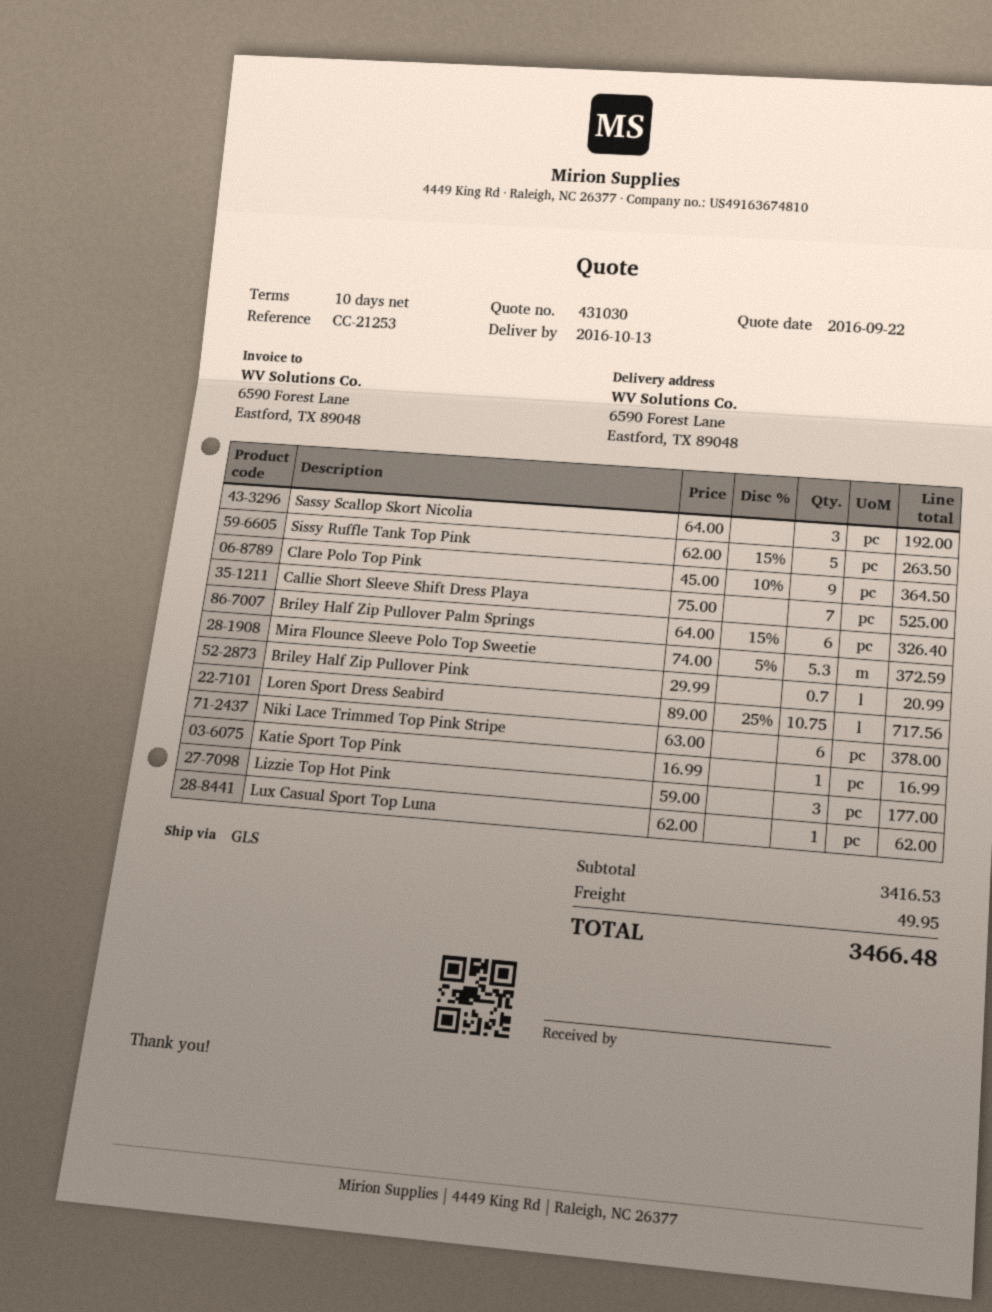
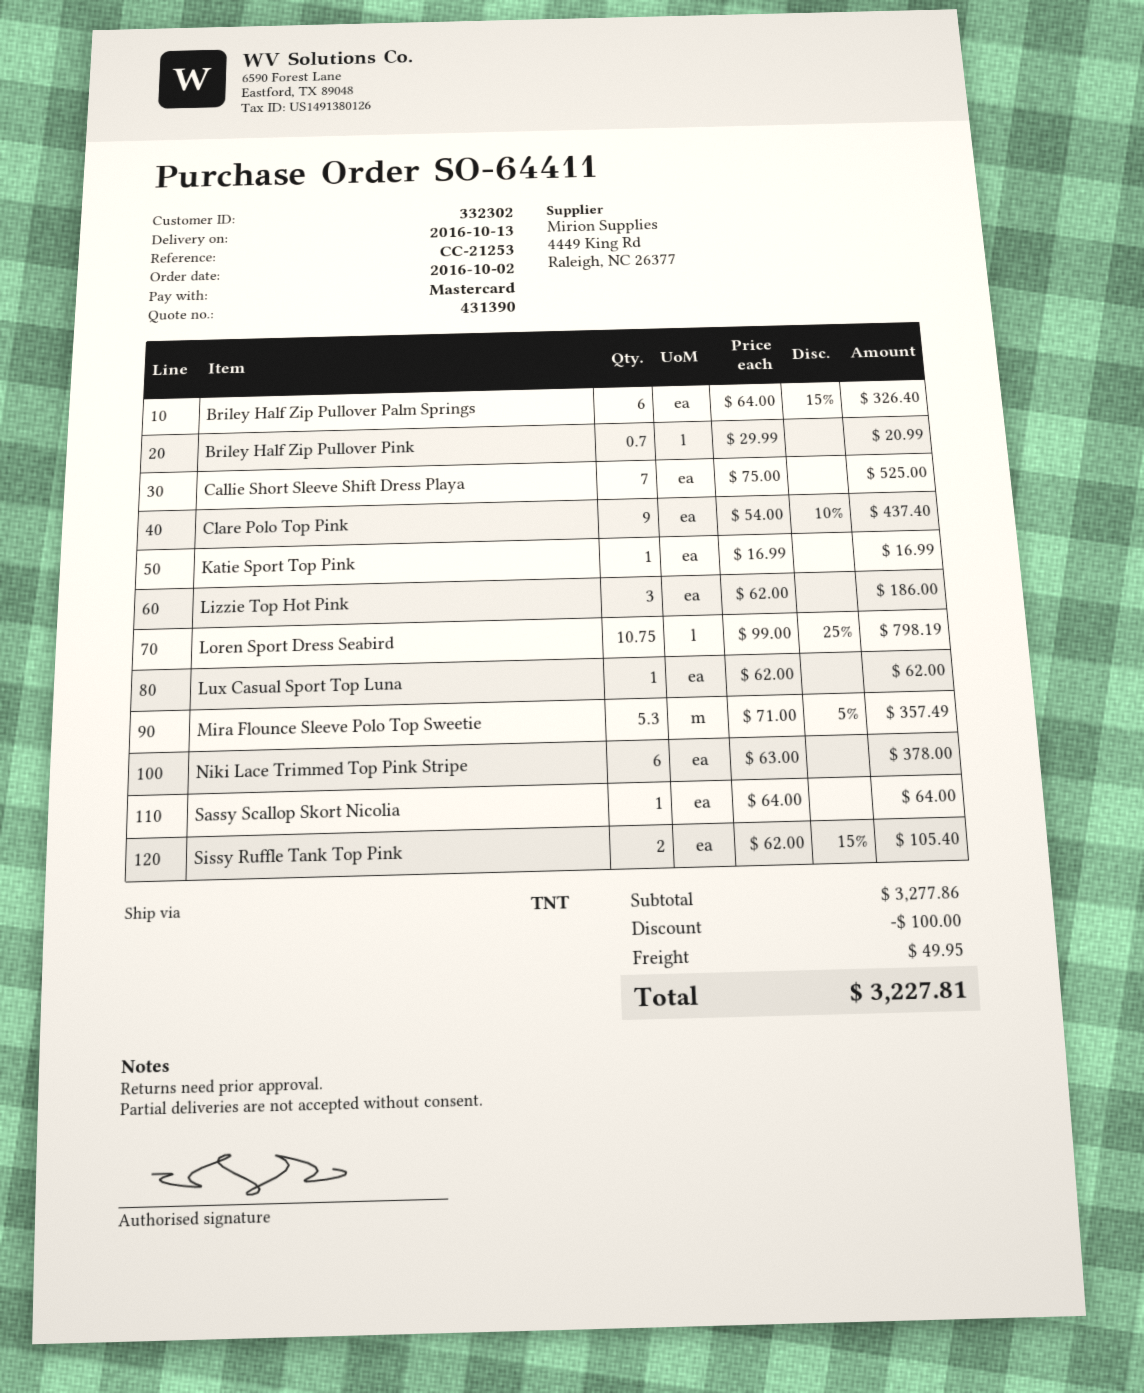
quote number: 431030 -> 431390
shipping method: GLS -> TNT
Sassy Scallop Skort Nicolia: 3 x 64.00 = 192.00 -> 1 x 64.00 = 64.00
Sissy Ruffle Tank Top Pink: 5 x 62.00 - 15% = 263.50 -> 2 x 62.00 - 15% = 105.40
Clare Polo Top Pink: 9 x 45.00 - 10% = 364.50 -> 9 x 54.00 - 10% = 437.40
Mira Flounce Sleeve Polo Top Sweetie: 5.3 x 74.00 - 5% = 372.59 -> 5.3 x 71.00 - 5% = 357.49
Loren Sport Dress Seabird: 10.75 x 89.00 - 25% = 717.56 -> 10.75 x 99.00 - 25% = 798.19
Lizzie Top Hot Pink: 3 x 59.00 = 177.00 -> 3 x 62.00 = 186.00
subtotal: 3416.53 -> 3277.86
discount: none -> 100.00
total: 3466.48 -> 3227.81

